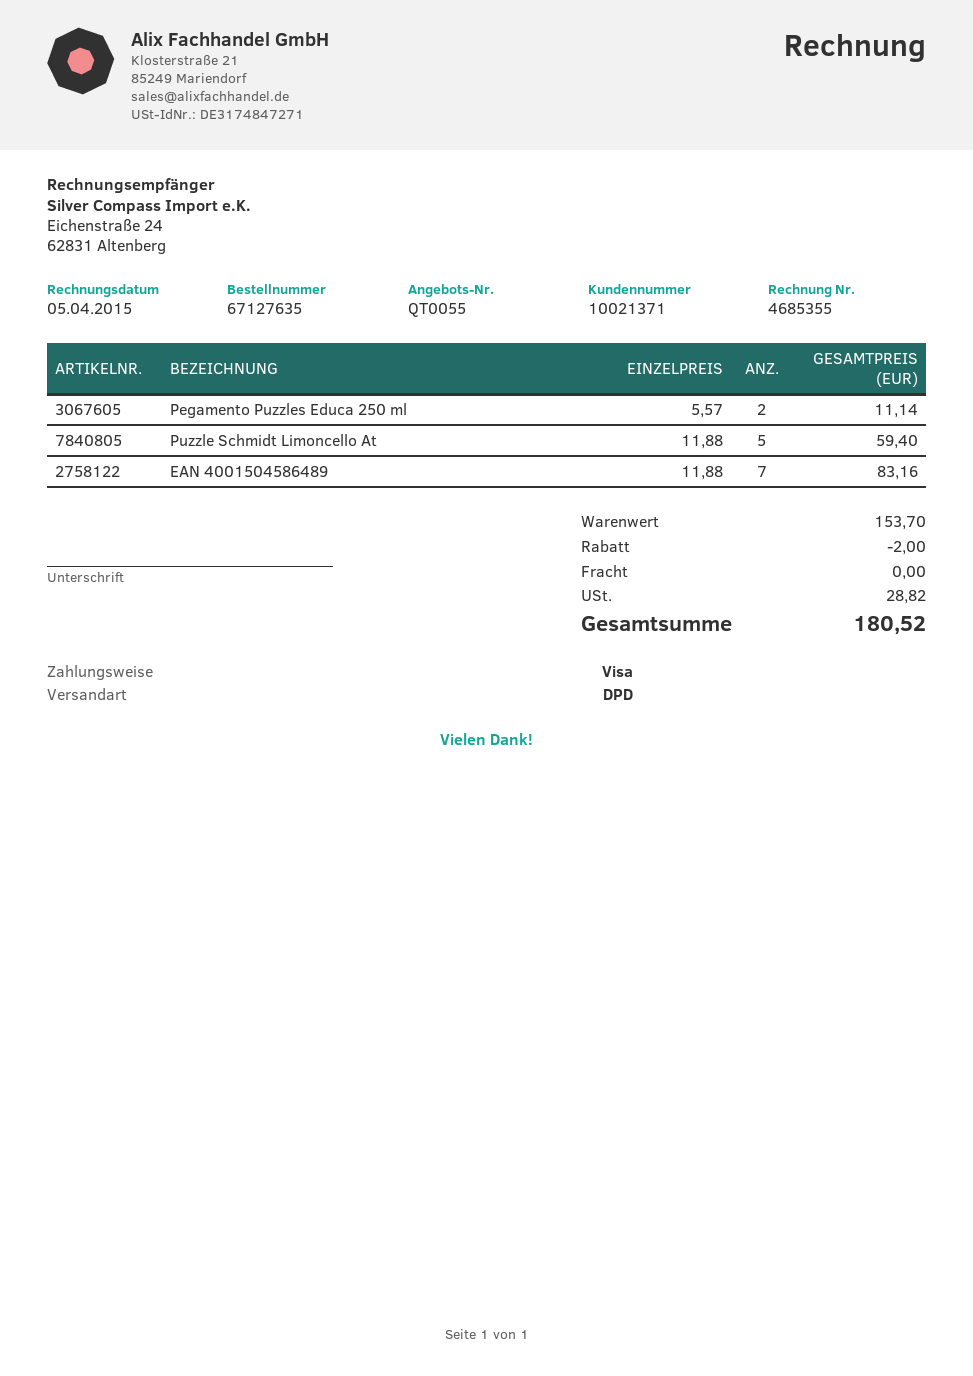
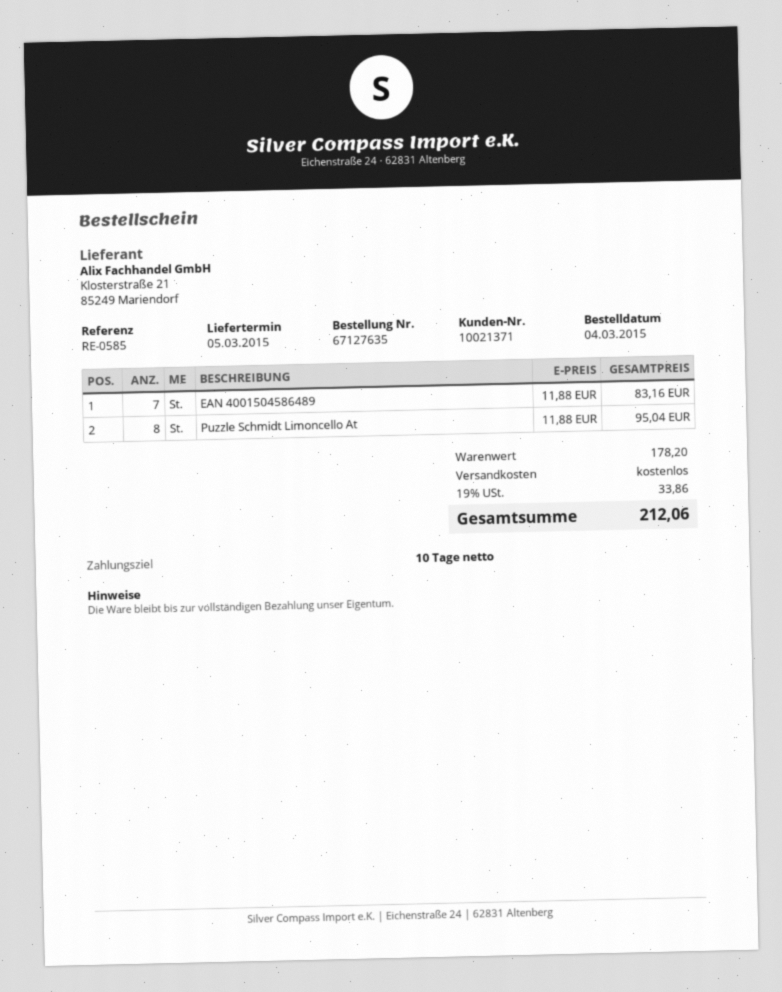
Pegamento Puzzles Educa 250 ml: 2 x 5.57 = 11.14 -> none
Puzzle Schmidt Limoncello At: 5 x 11.88 = 59.40 -> 8 x 11.88 = 95.04
subtotal: 153.70 -> 178.20
discount: 2.00 -> none
tax: 28.82 -> 33.86
total: 180.52 -> 212.06

